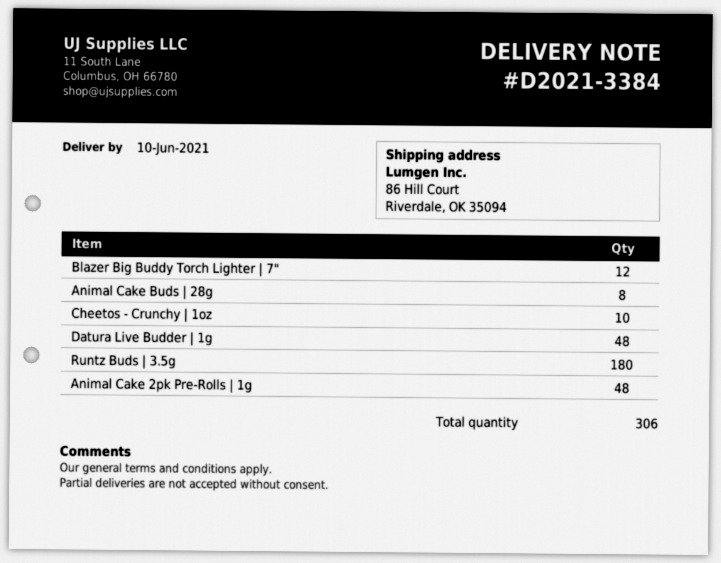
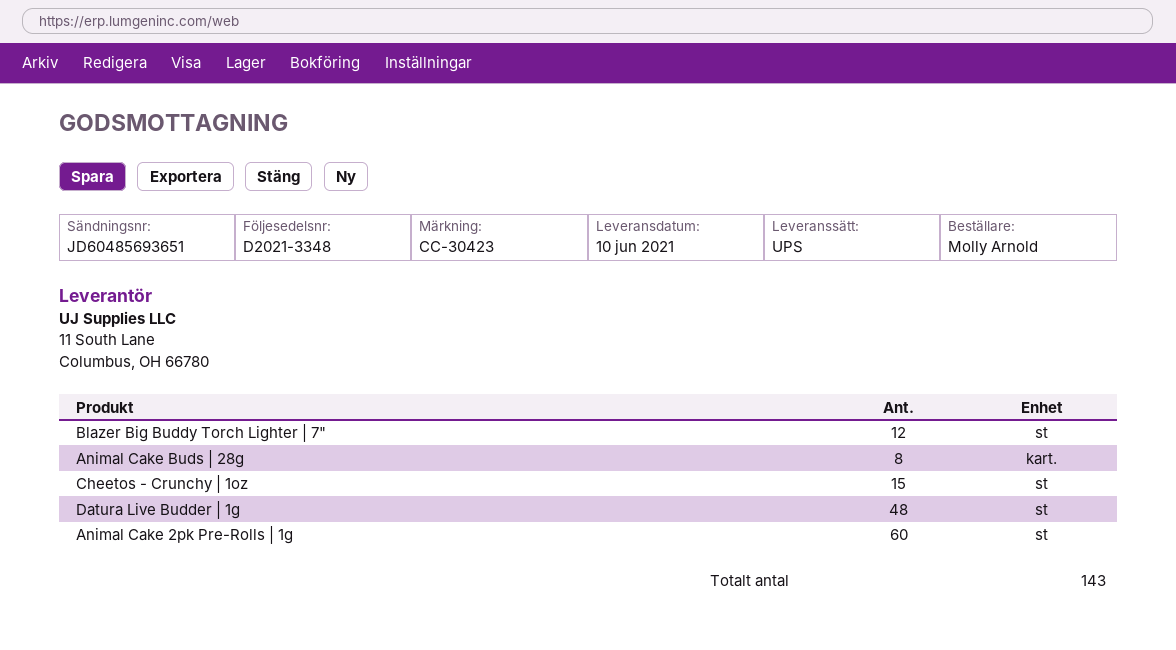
delivery note number: D2021-3384 -> D2021-3348
Cheetos - Crunchy | 1oz: 10 -> 15
Runtz Buds | 3.5g: 180 -> none
Animal Cake 2pk Pre-Rolls | 1g: 48 -> 60
total quantity: 306 -> 143

